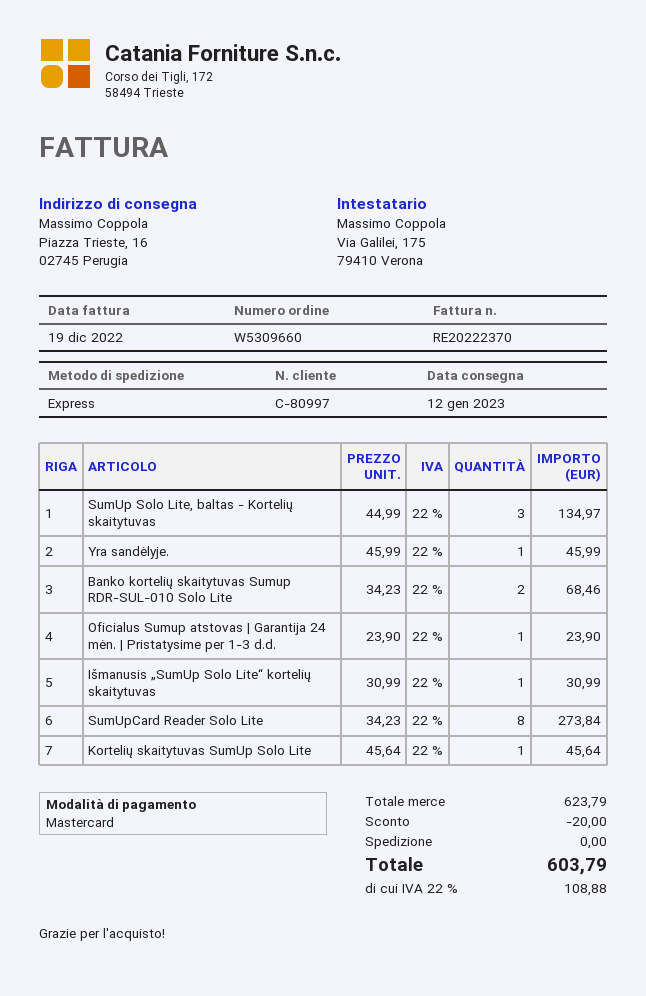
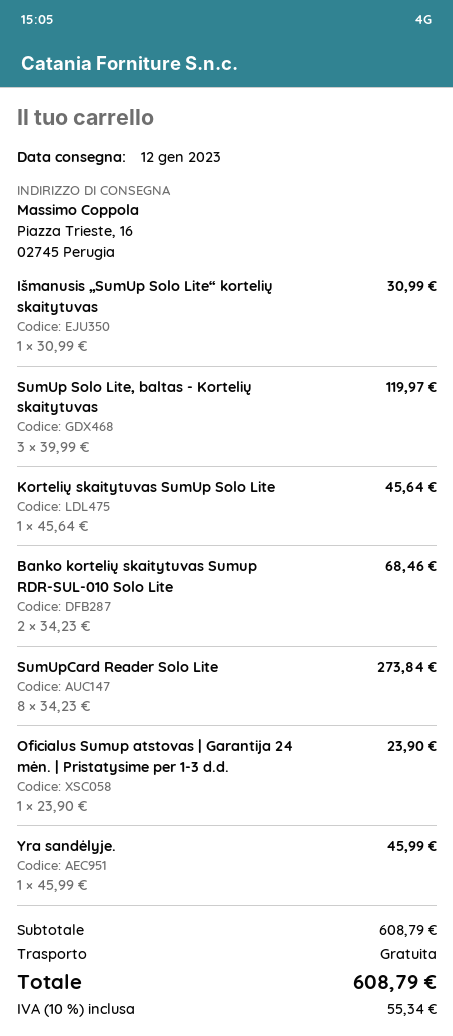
SumUp Solo Lite, baltas - Kortelių skaitytuvas: 3 x 44.99 = 134.97 -> 3 x 39.99 = 119.97
subtotal: 623.79 -> 608.79
discount: 20.00 -> none
tax: 22% = 108.88 -> 10% = 55.34
total: 603.79 -> 608.79

